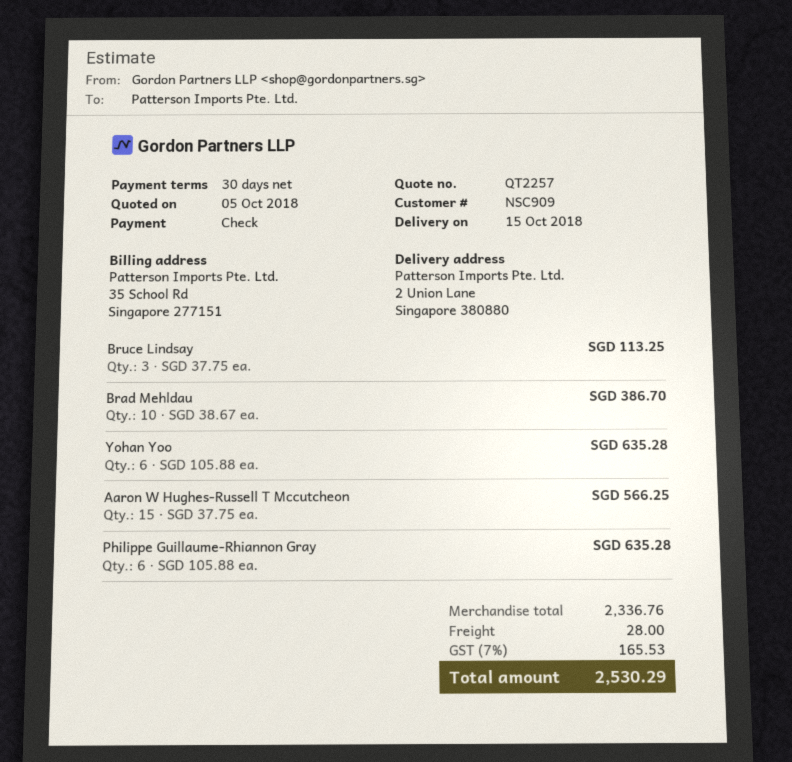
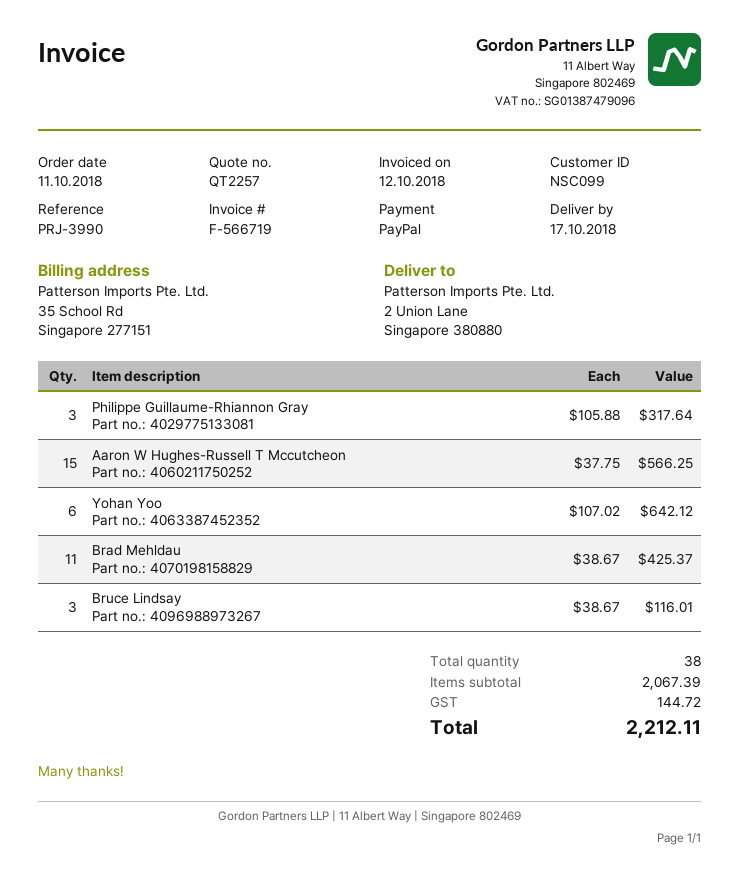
delivery date: 2018-10-15 -> 2018-10-17
customer number: NSC909 -> NSC099
payment method: cheque -> PayPal
Bruce Lindsay: 3 x 37.75 = 113.25 -> 3 x 38.67 = 116.01
Brad Mehldau: 10 x 38.67 = 386.70 -> 11 x 38.67 = 425.37
Yohan Yoo: 6 x 105.88 = 635.28 -> 6 x 107.02 = 642.12
Philippe Guillaume-Rhiannon Gray: 6 x 105.88 = 635.28 -> 3 x 105.88 = 317.64
subtotal: 2336.76 -> 2067.39
shipping: 28.00 -> none
tax: 165.53 -> 144.72
total: 2530.29 -> 2212.11

